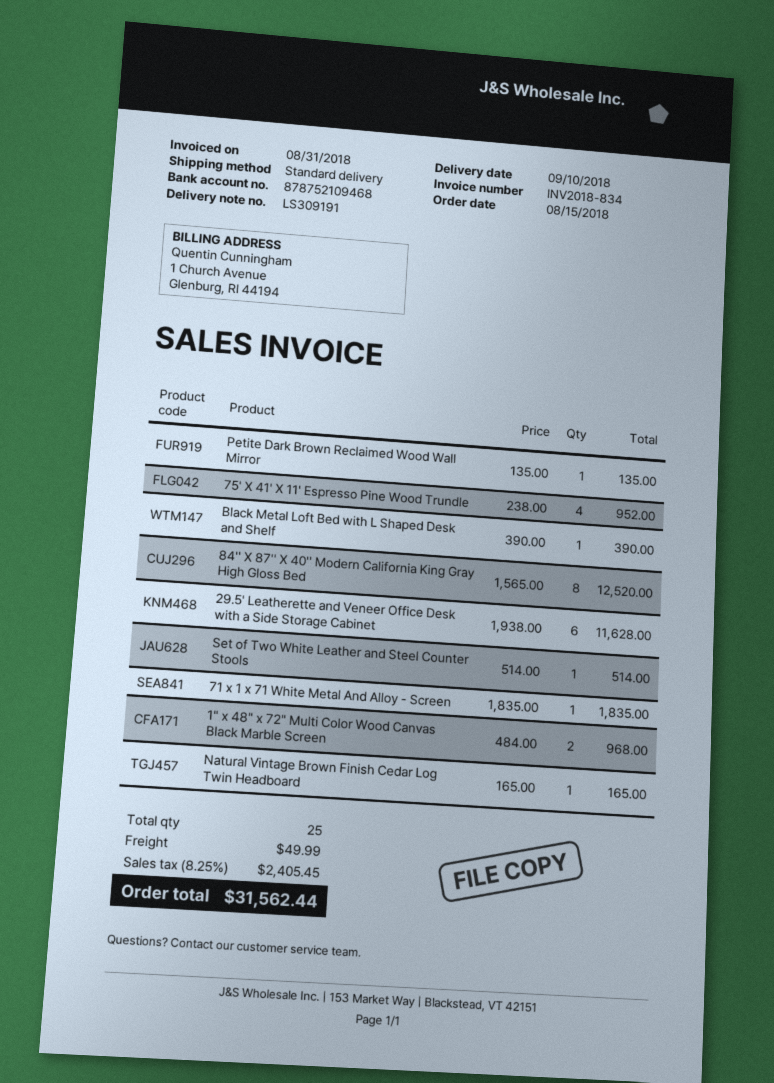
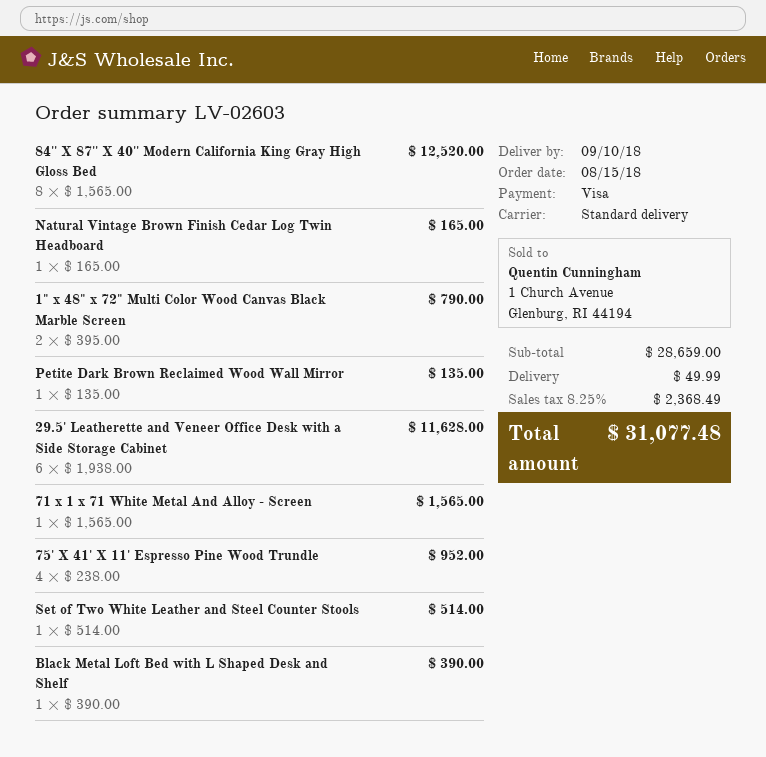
71 x 1 x 71 White Metal And Alloy - Screen: 1 x 1835.00 = 1835.00 -> 1 x 1565.00 = 1565.00
1" x 48" x 72" Multi Color Wood Canvas Black Marble Screen: 2 x 484.00 = 968.00 -> 2 x 395.00 = 790.00
tax: 8.25% = 2405.45 -> 8.25% = 2368.49
total: 31562.44 -> 31077.48

